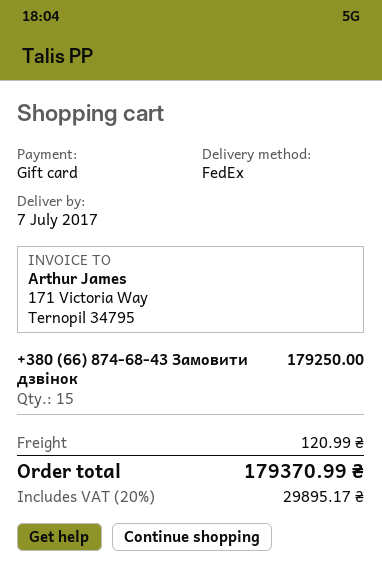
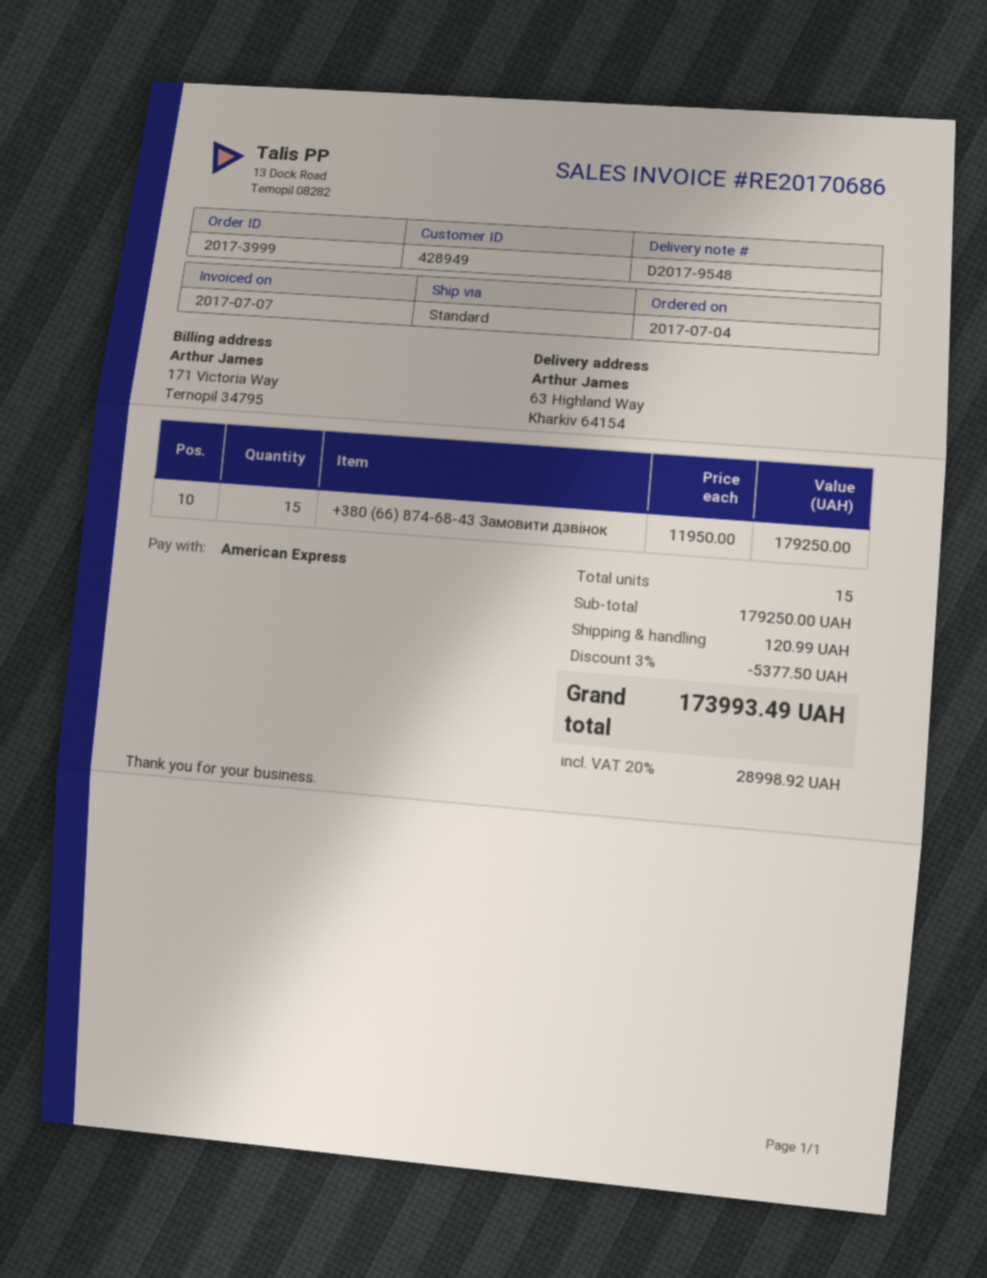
payment method: gift card -> American Express
shipping method: FedEx -> standard
discount: none -> 3% = 5377.50
tax: 20% = 29895.17 -> 20% = 28998.92
total: 179370.99 -> 173993.49

